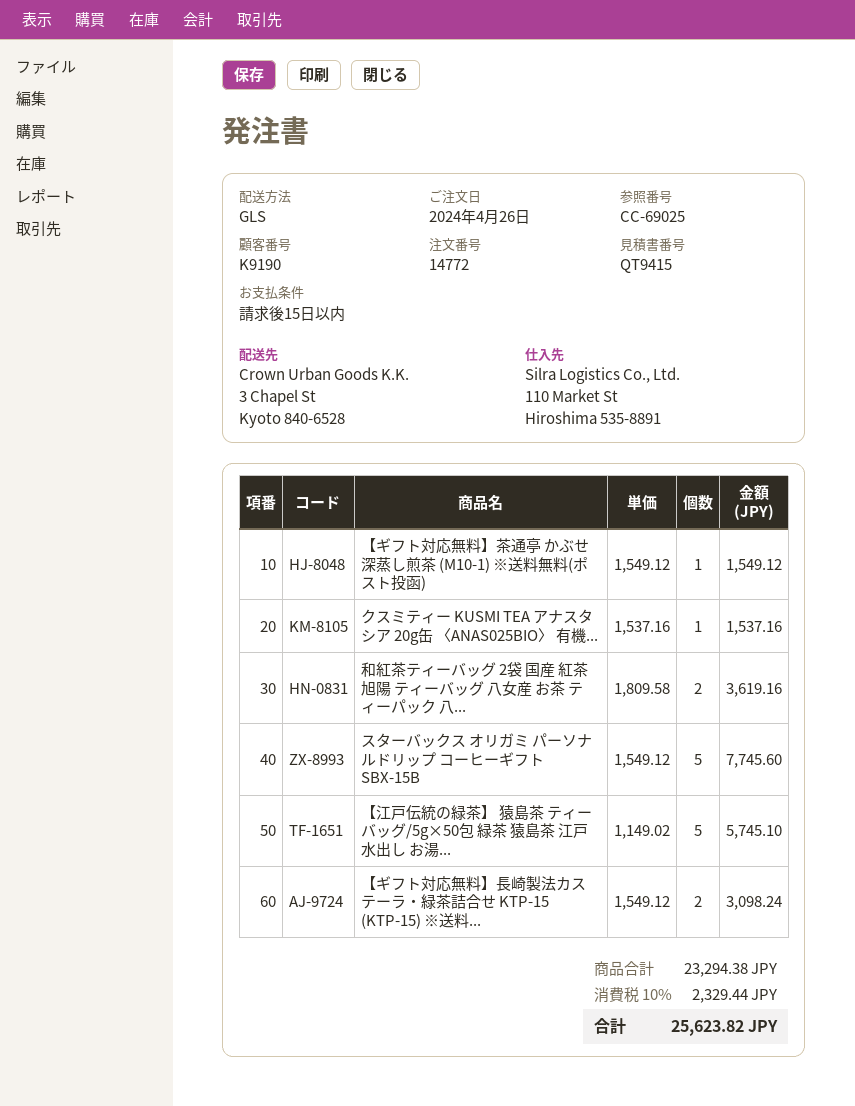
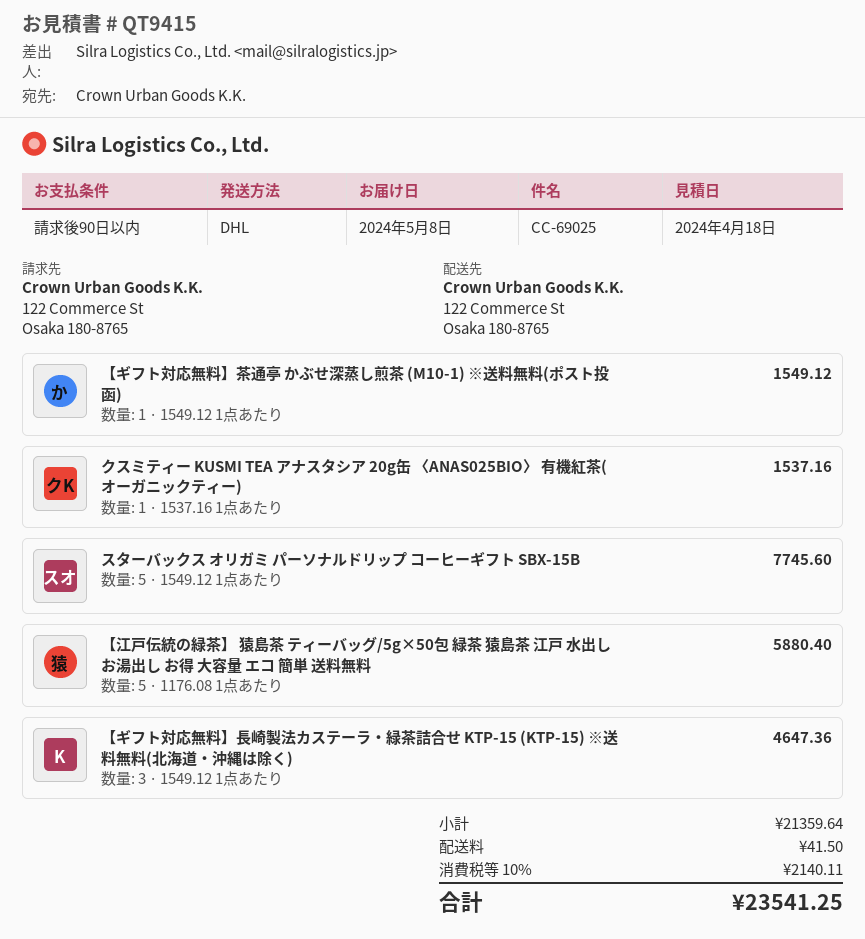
payment terms: 15 days -> 90 days
shipping method: GLS -> DHL
ship to: 3 Chapel St, Kyoto 840-6528 -> 122 Commerce St, Osaka 180-8765
和紅茶ティーバッグ 2袋 国産 紅茶 旭陽 ティーバッグ 八女産 お茶 ティーパック 八...: 2 x 1809.58 = 3619.16 -> none
【江戸伝統の緑茶】 猿島茶 ティーバッグ/5g×50包 緑茶 猿島茶 江戸 水出し お湯...: 5 x 1149.02 = 5745.10 -> 5 x 1176.08 = 5880.40
【ギフト対応無料】長崎製法カステーラ・緑茶詰合せ KTP-15 (KTP-15) ※送料...: 2 x 1549.12 = 3098.24 -> 3 x 1549.12 = 4647.36
subtotal: 23294.38 -> 21359.64
shipping: none -> 41.50
tax: 10% = 2329.44 -> 10% = 2140.11
total: 25623.82 -> 23541.25

